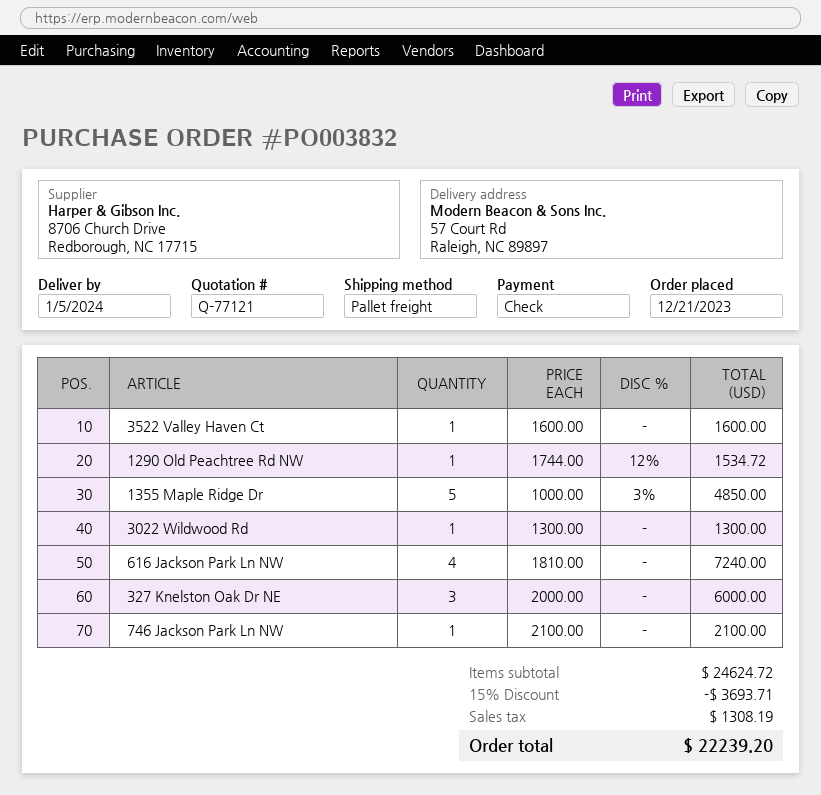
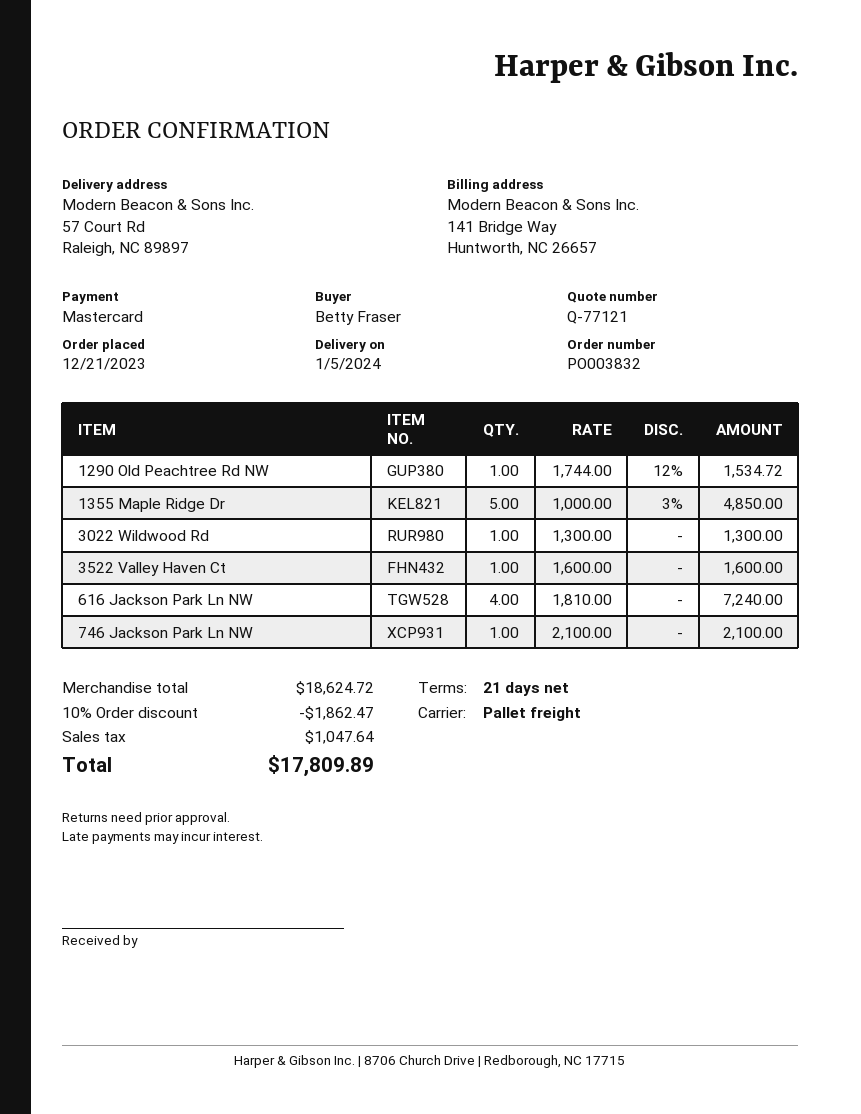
payment method: cheque -> Mastercard
327 Knelston Oak Dr NE: 3 x 2000.00 = 6000.00 -> none
subtotal: 24624.72 -> 18624.72
discount: 15% = 3693.71 -> 10% = 1862.47
tax: 1308.19 -> 1047.64
total: 22239.20 -> 17809.89

